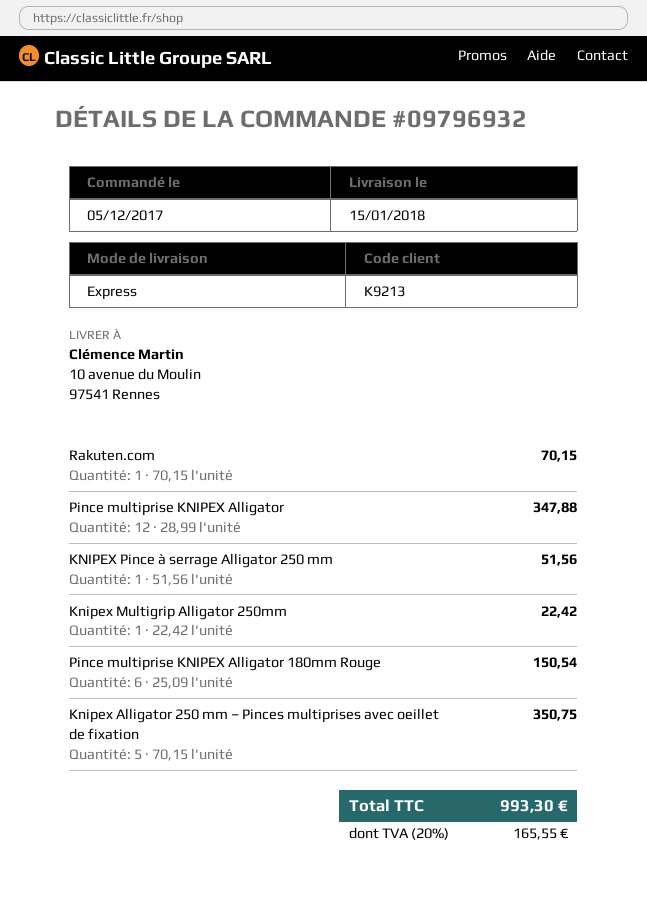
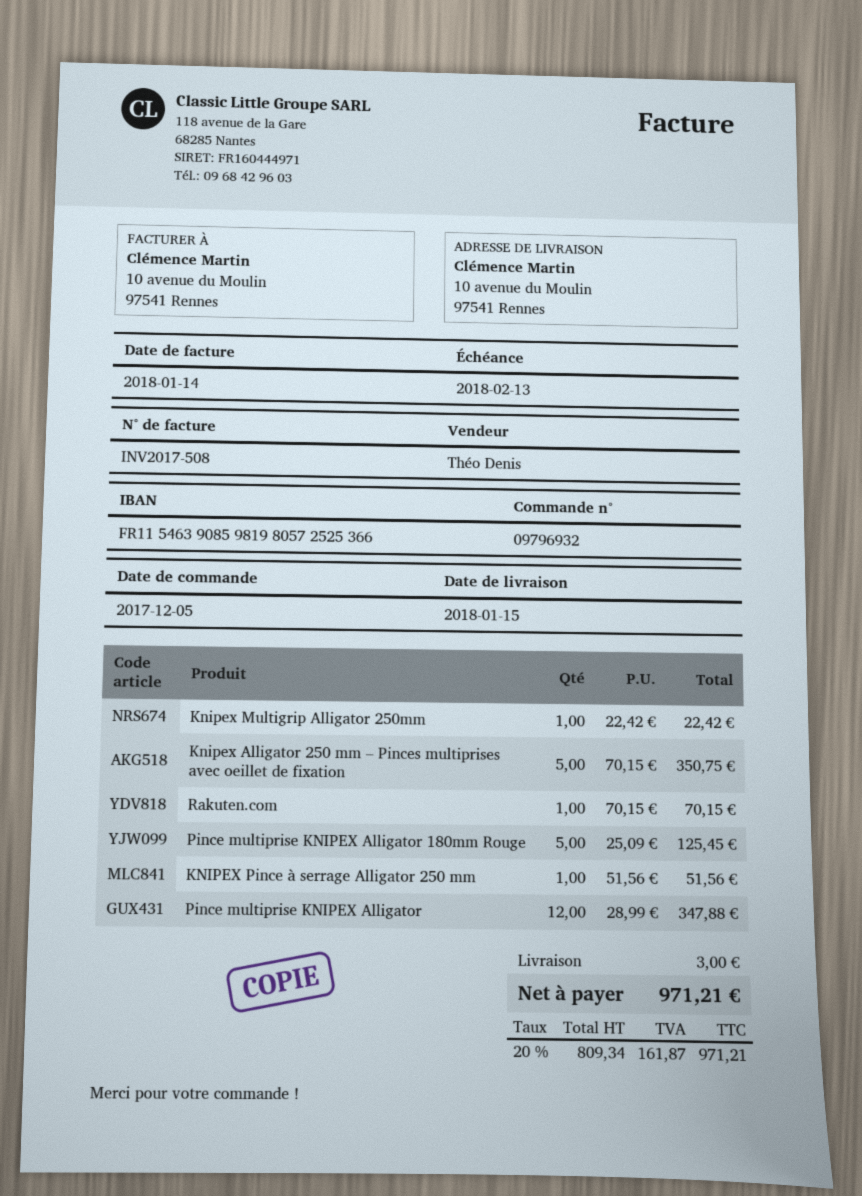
Pince multiprise KNIPEX Alligator 180mm Rouge: 6 x 25.09 = 150.54 -> 5 x 25.09 = 125.45
shipping: none -> 3.00
tax: 20% = 165.55 -> 20% = 161.87
total: 993.30 -> 971.21

